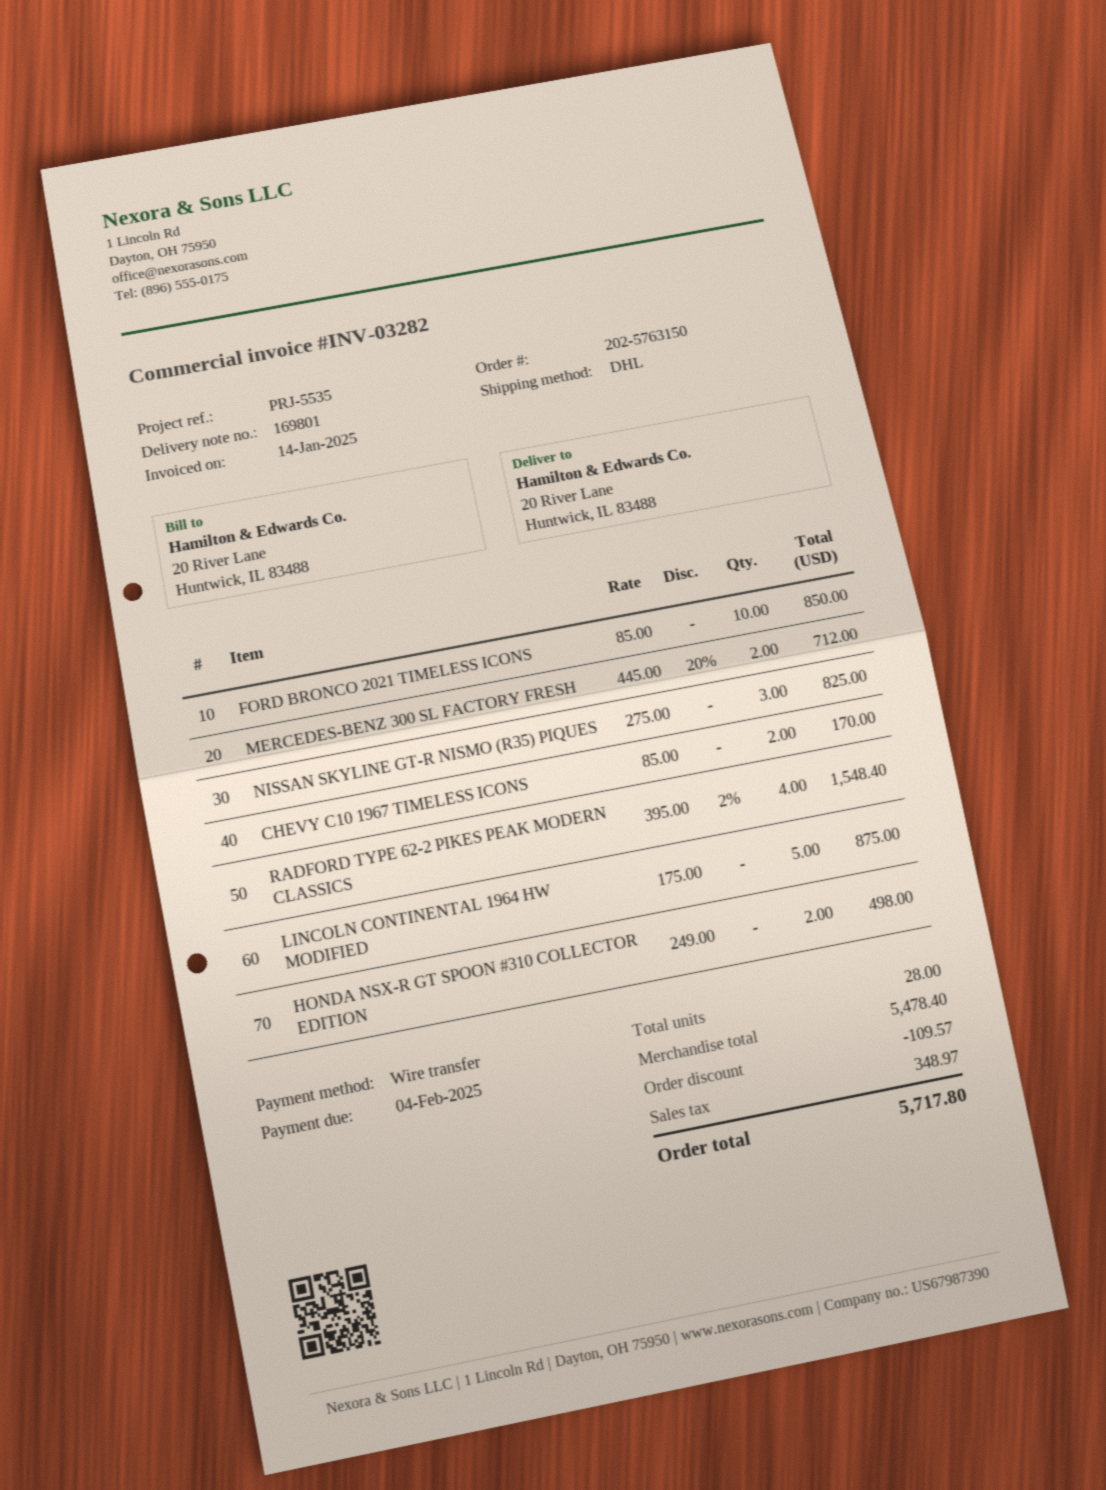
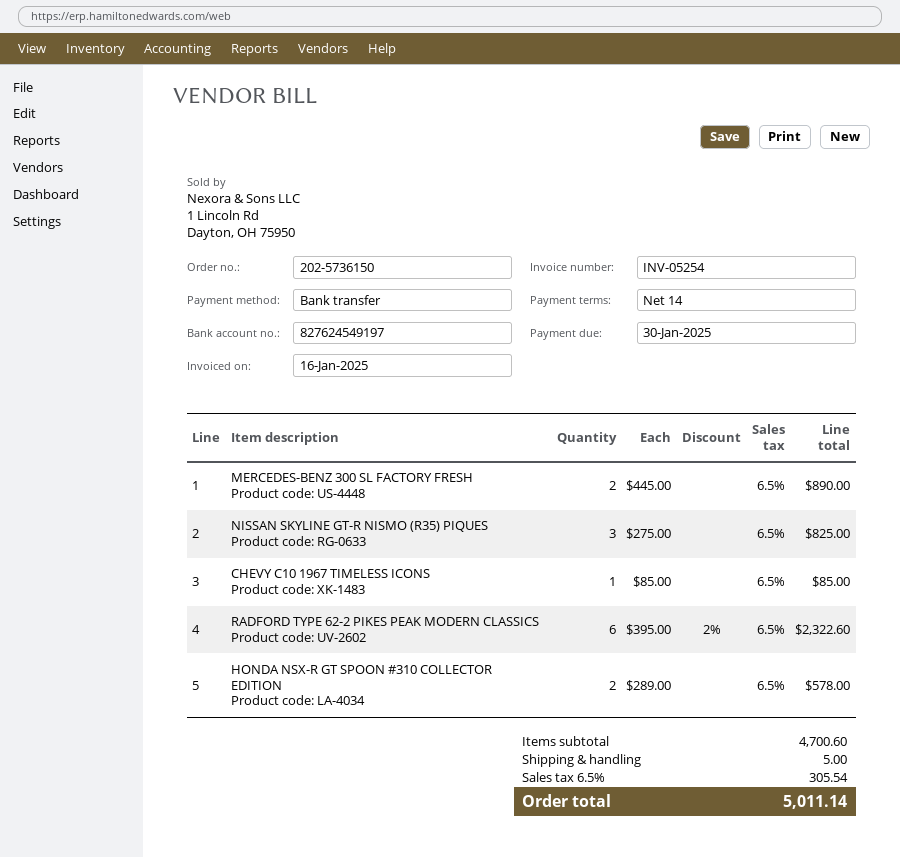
order number: 202-5763150 -> 202-5736150
invoice number: INV-03282 -> INV-05254
invoice date: 2025-01-14 -> 2025-01-16
due date: 2025-02-04 -> 2025-01-30
FORD BRONCO 2021 TIMELESS ICONS: 10 x 85.00 = 850.00 -> none
MERCEDES-BENZ 300 SL FACTORY FRESH: 2 x 445.00 - 20% = 712.00 -> 2 x 445.00 = 890.00
CHEVY C10 1967 TIMELESS ICONS: 2 x 85.00 = 170.00 -> 1 x 85.00 = 85.00
RADFORD TYPE 62-2 PIKES PEAK MODERN CLASSICS: 4 x 395.00 - 2% = 1548.40 -> 6 x 395.00 - 2% = 2322.60
LINCOLN CONTINENTAL 1964 HW MODIFIED: 5 x 175.00 = 875.00 -> none
HONDA NSX-R GT SPOON #310 COLLECTOR EDITION: 2 x 249.00 = 498.00 -> 2 x 289.00 = 578.00
subtotal: 5478.40 -> 4700.60
discount: 109.57 -> none
shipping: none -> 5.00
tax: 348.97 -> 305.54
total: 5717.80 -> 5011.14

